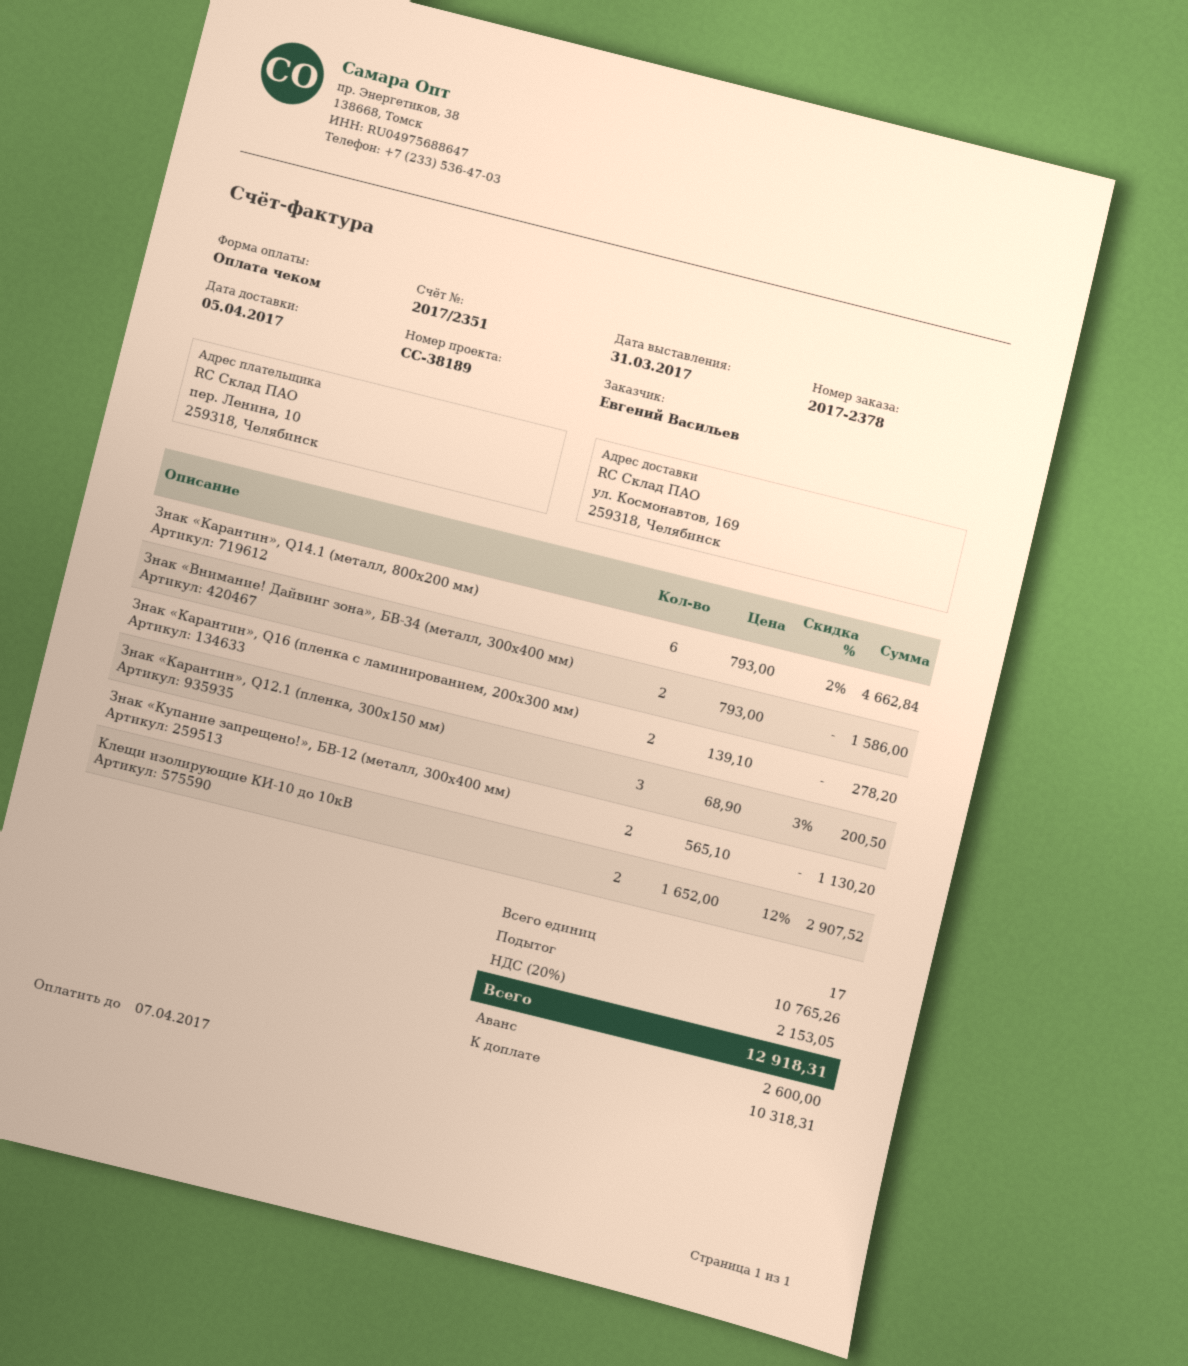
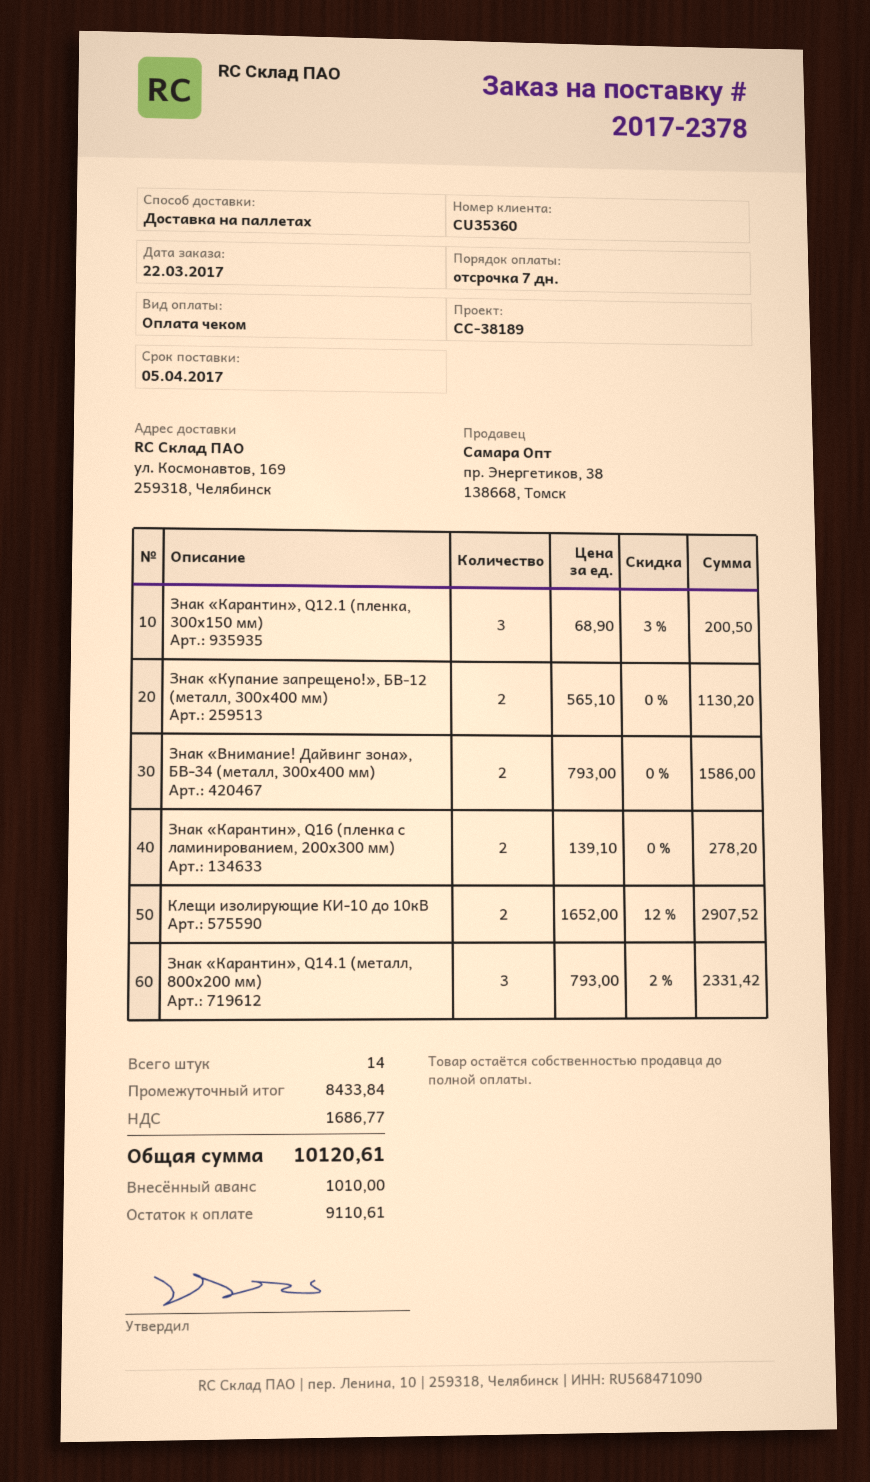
Знак «Карантин», Q14.1 (металл, 800х200 мм): 6 x 793.00 - 2% = 4662.84 -> 3 x 793.00 - 2% = 2331.42
total quantity: 17 -> 14
subtotal: 10765.26 -> 8433.84
tax: 2153.05 -> 1686.77
total: 12918.31 -> 10120.61
deposit: 2600.00 -> 1010.00
balance: 10318.31 -> 9110.61

